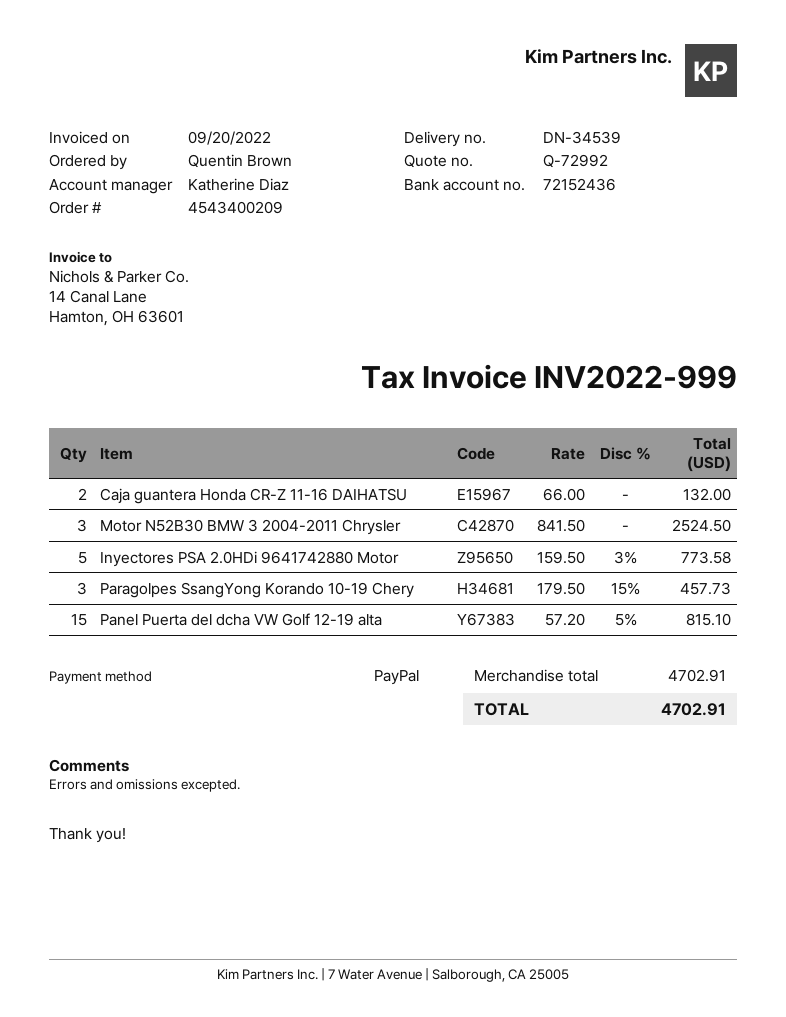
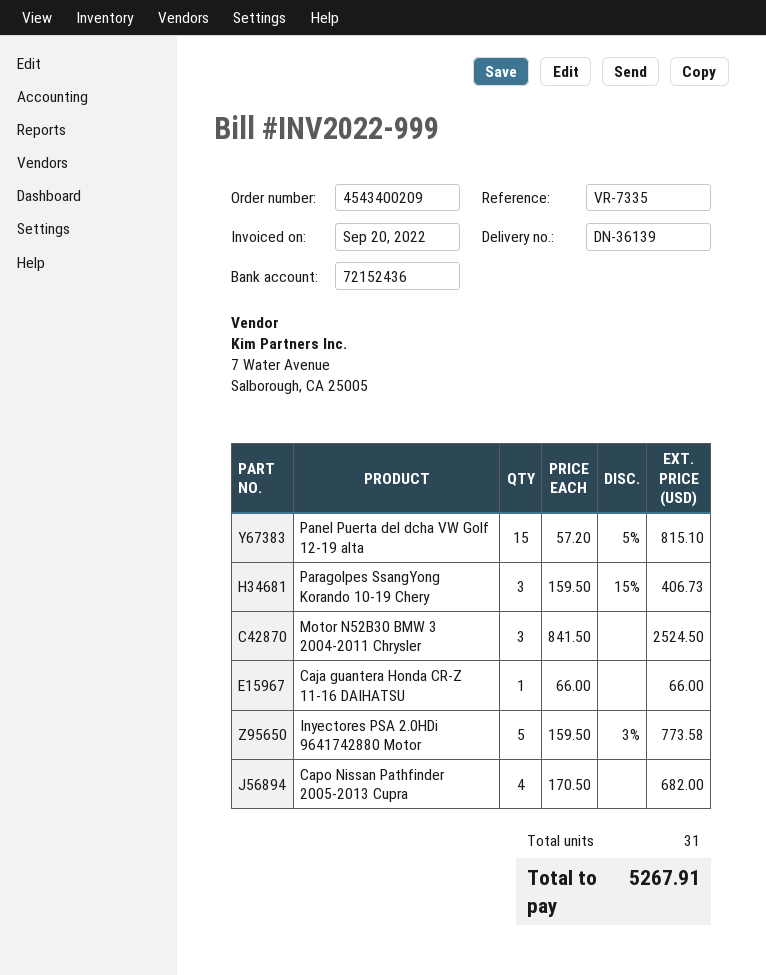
delivery note number: DN-34539 -> DN-36139
Caja guantera Honda CR‑Z 11-16 DAIHATSU: 2 x 66.00 = 132.00 -> 1 x 66.00 = 66.00
Paragolpes SsangYong Korando 10-19 Chery: 3 x 179.50 - 15% = 457.73 -> 3 x 159.50 - 15% = 406.73
Capo Nissan Pathfinder 2005-2013 Cupra: none -> 4 x 170.50 = 682.00
total: 4702.91 -> 5267.91

